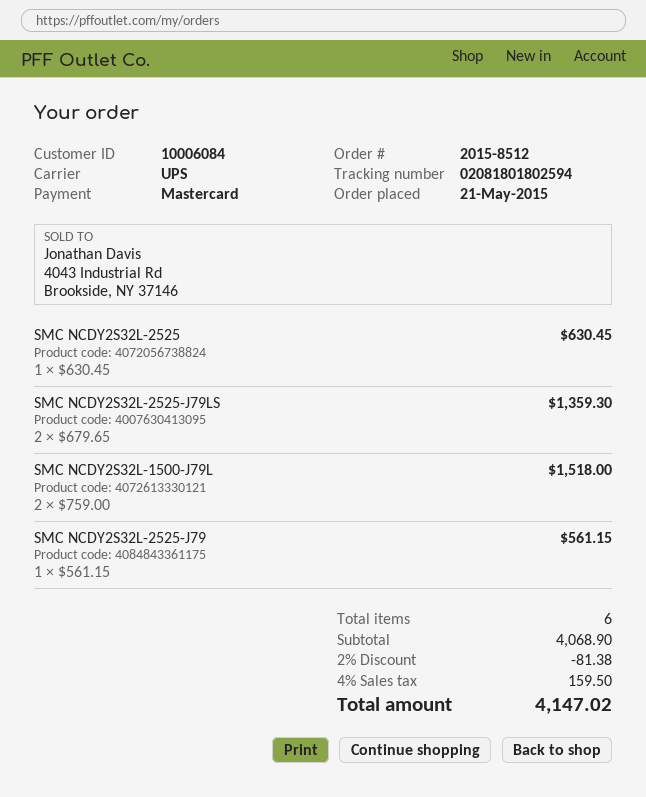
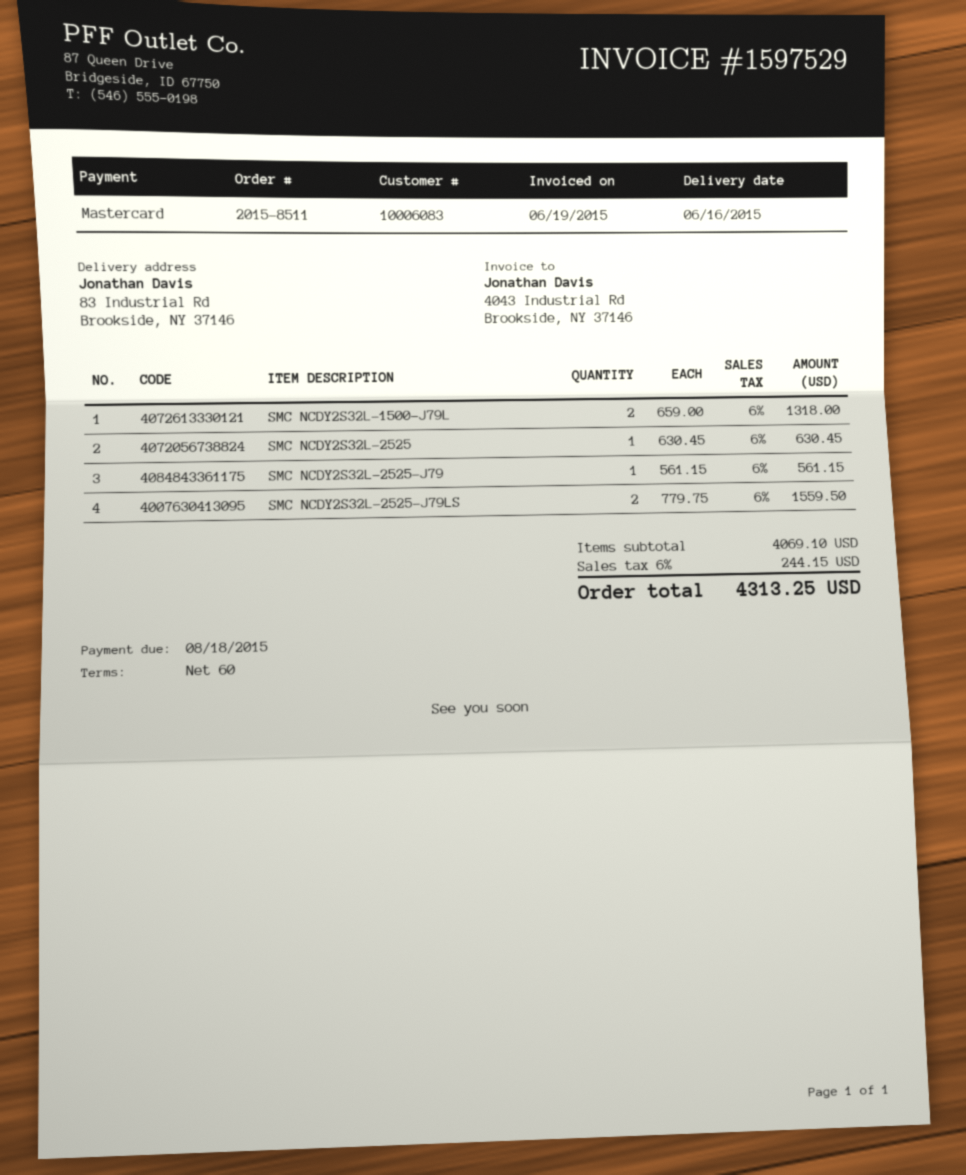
order number: 2015-8512 -> 2015-8511
customer number: 10006084 -> 10006083
SMC NCDY2S32L-2525-J79LS: 2 x 679.65 = 1359.30 -> 2 x 779.75 = 1559.50
SMC NCDY2S32L-1500-J79L: 2 x 759.00 = 1518.00 -> 2 x 659.00 = 1318.00
subtotal: 4068.90 -> 4069.10
discount: 2% = 81.38 -> none
tax: 4% = 159.50 -> 6% = 244.15
total: 4147.02 -> 4313.25

